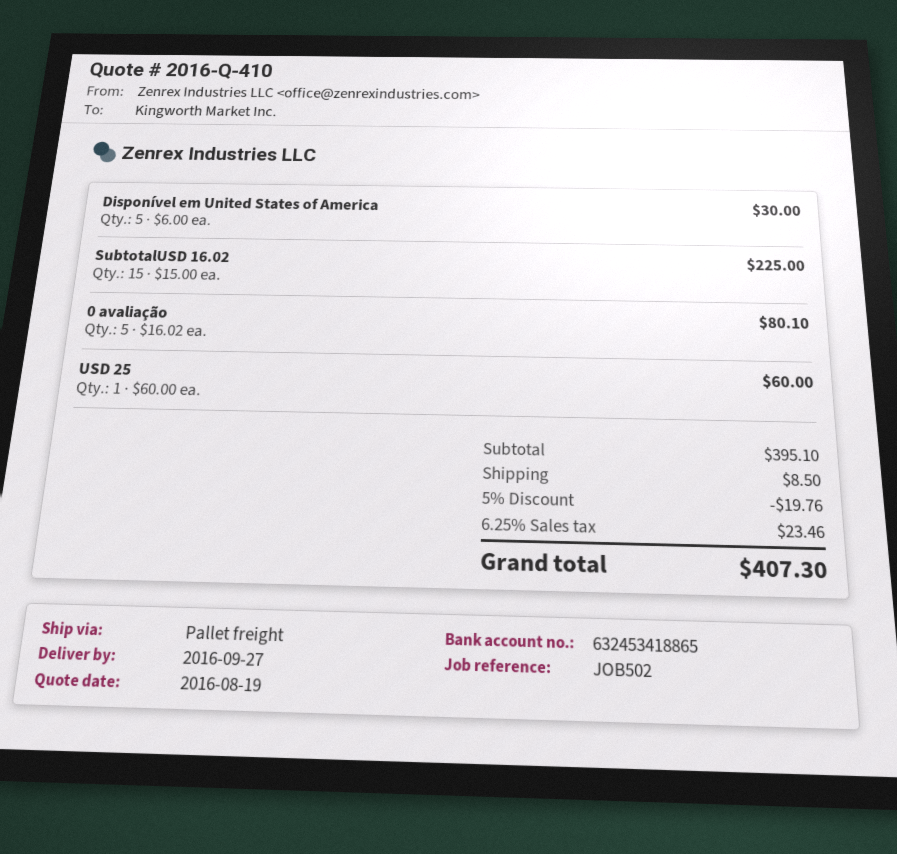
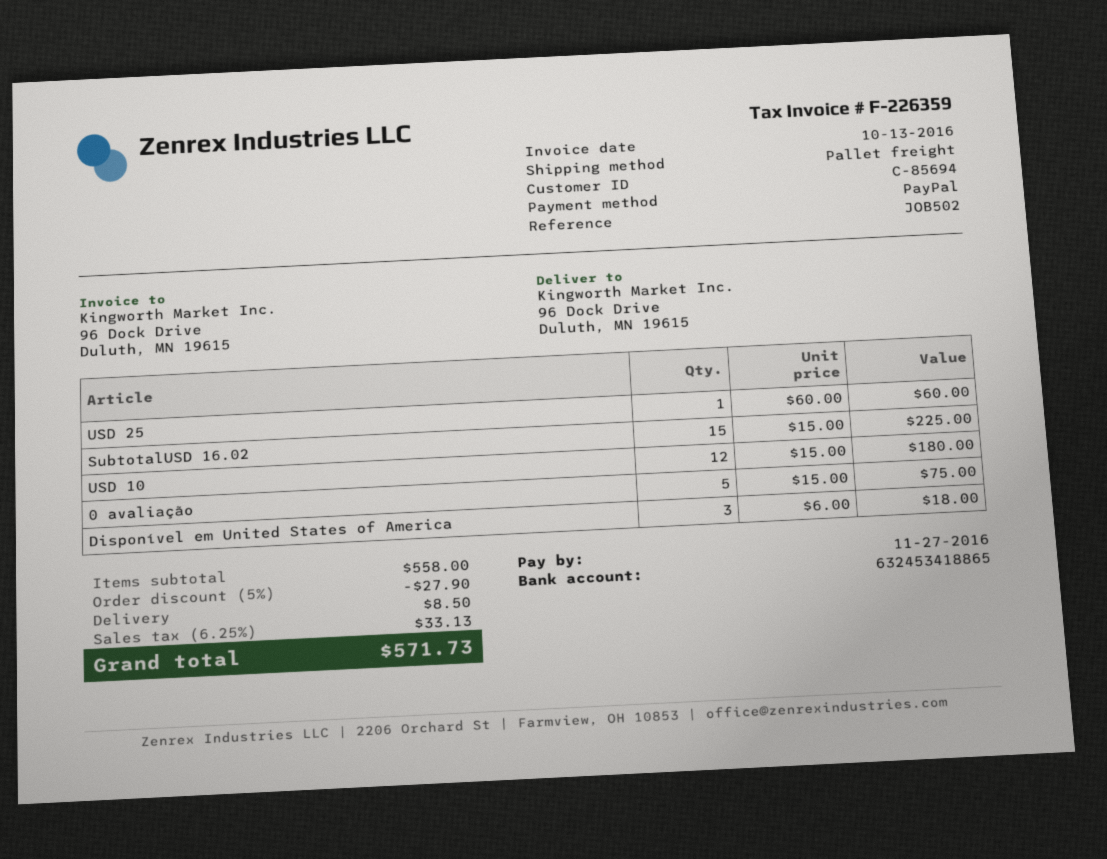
Disponível em United States of America: 5 x 6.00 = 30.00 -> 3 x 6.00 = 18.00
0 avaliação: 5 x 16.02 = 80.10 -> 5 x 15.00 = 75.00
USD 10: none -> 12 x 15.00 = 180.00
subtotal: 395.10 -> 558.00
discount: 5% = 19.76 -> 5% = 27.90
tax: 6.25% = 23.46 -> 6.25% = 33.13
total: 407.30 -> 571.73

